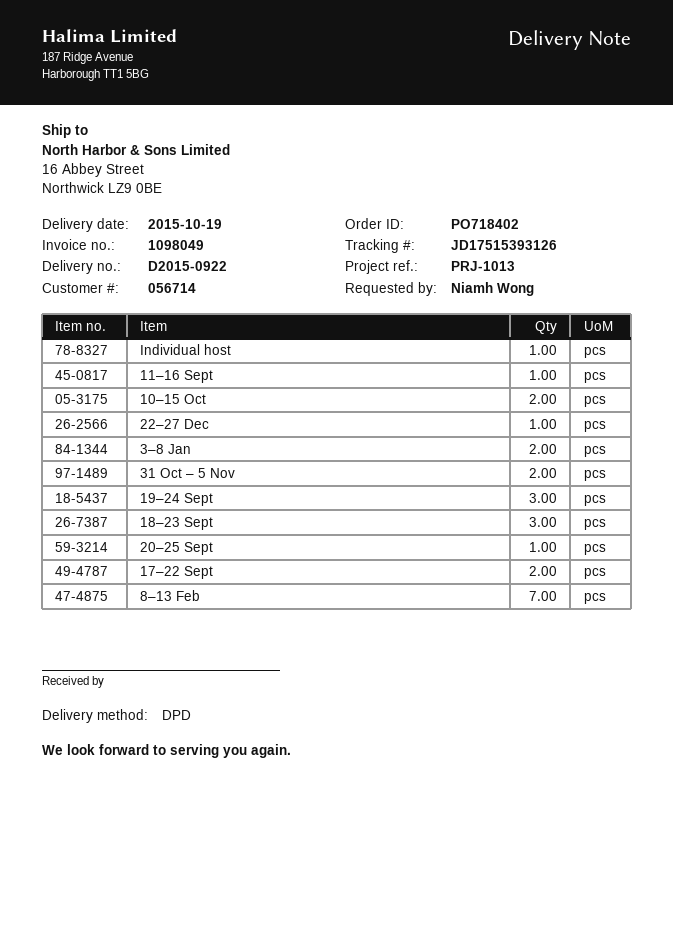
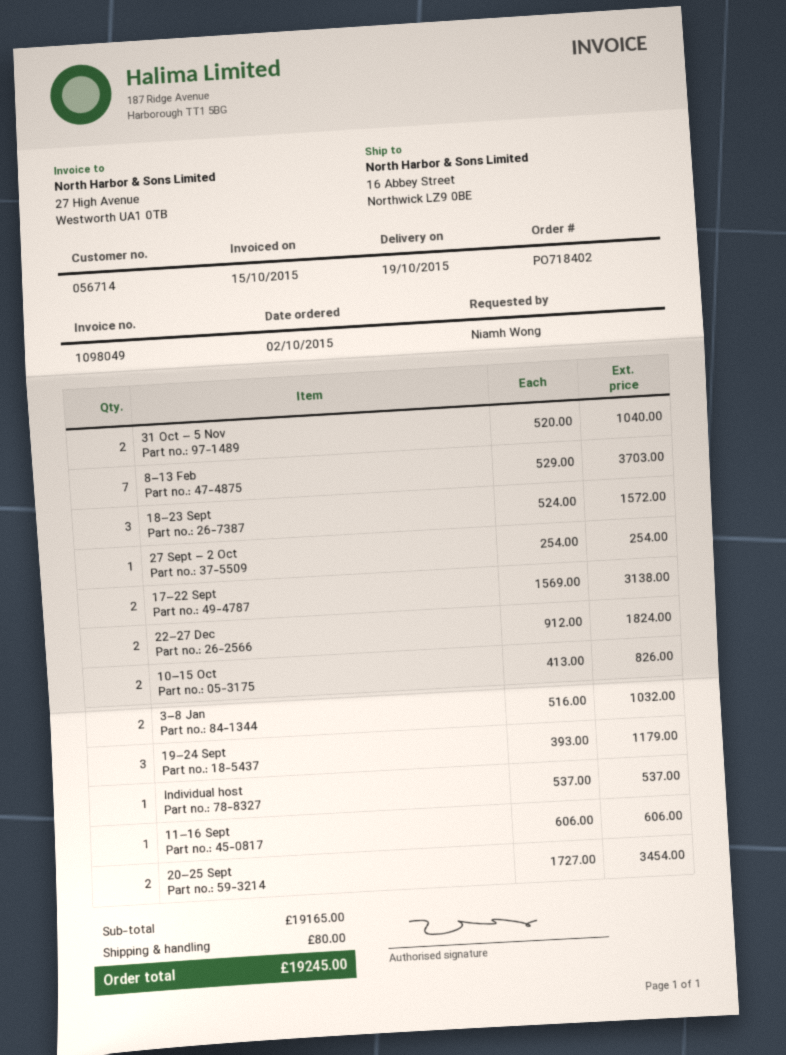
22–27 Dec: 1 -> 2
20–25 Sept: 1 -> 2
27 Sept – 2 Oct: none -> 1

